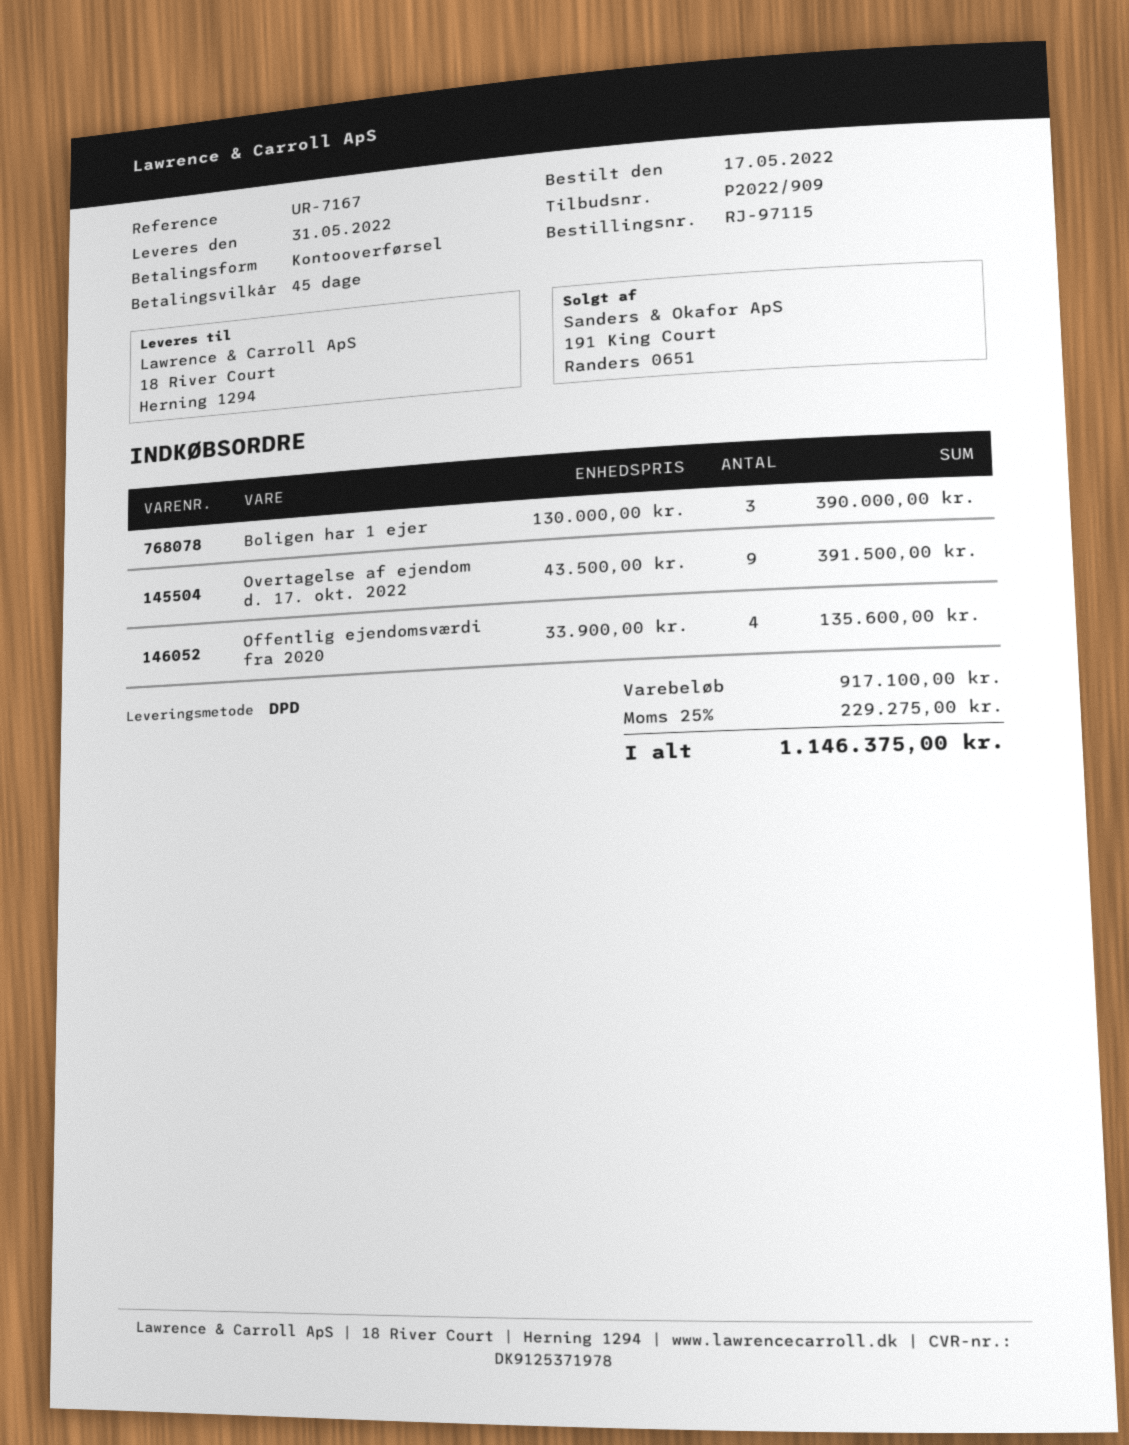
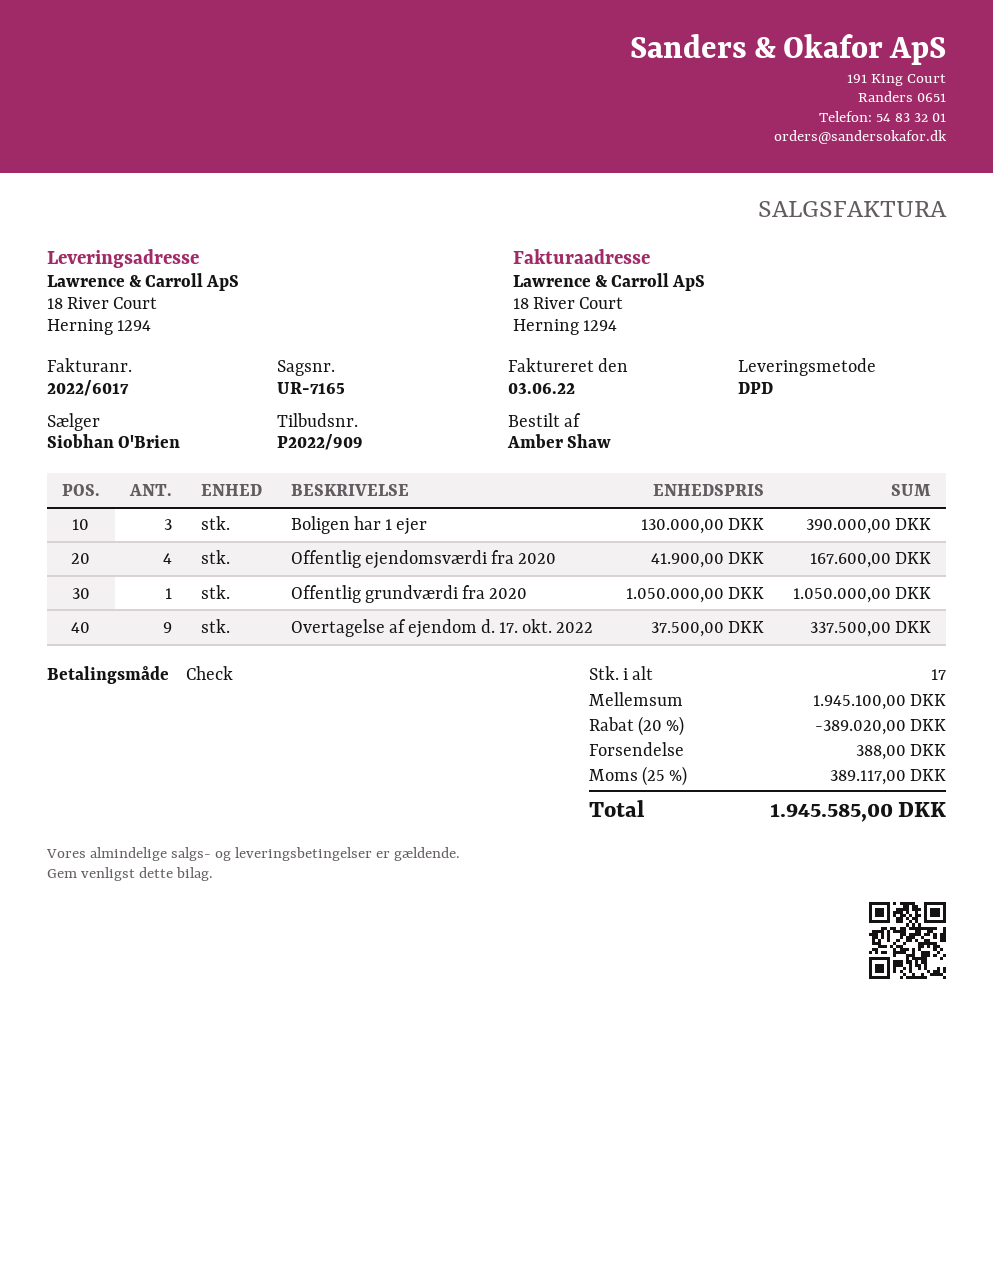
reference: UR-7167 -> UR-7165
payment method: bank transfer -> cheque
Overtagelse af ejendom d. 17. okt. 2022: 9 x 43500.00 = 391500.00 -> 9 x 37500.00 = 337500.00
Offentlig ejendomsværdi fra 2020: 4 x 33900.00 = 135600.00 -> 4 x 41900.00 = 167600.00
Offentlig grundværdi fra 2020: none -> 1 x 1050000.00 = 1050000.00
subtotal: 917100.00 -> 1945100.00
discount: none -> 20% = 389020.00
shipping: none -> 388.00
tax: 25% = 229275.00 -> 25% = 389117.00
total: 1146375.00 -> 1945585.00

